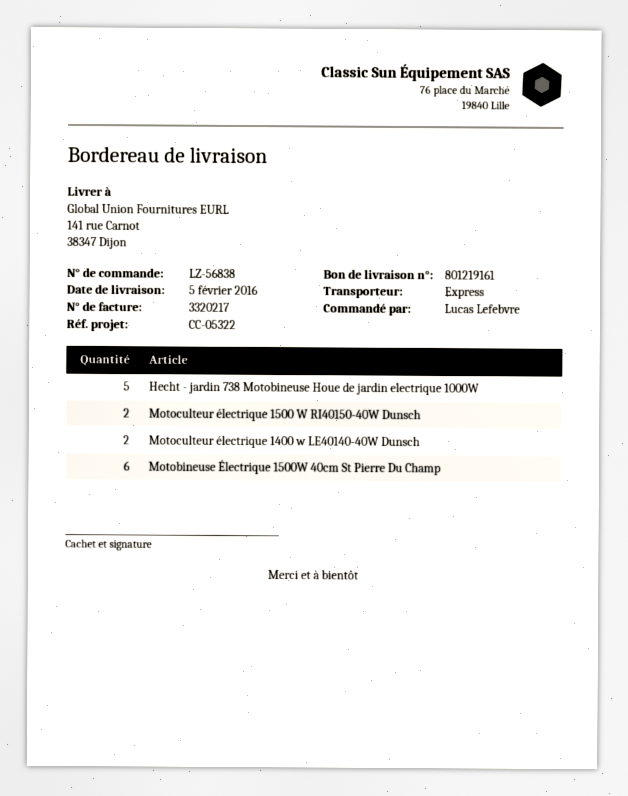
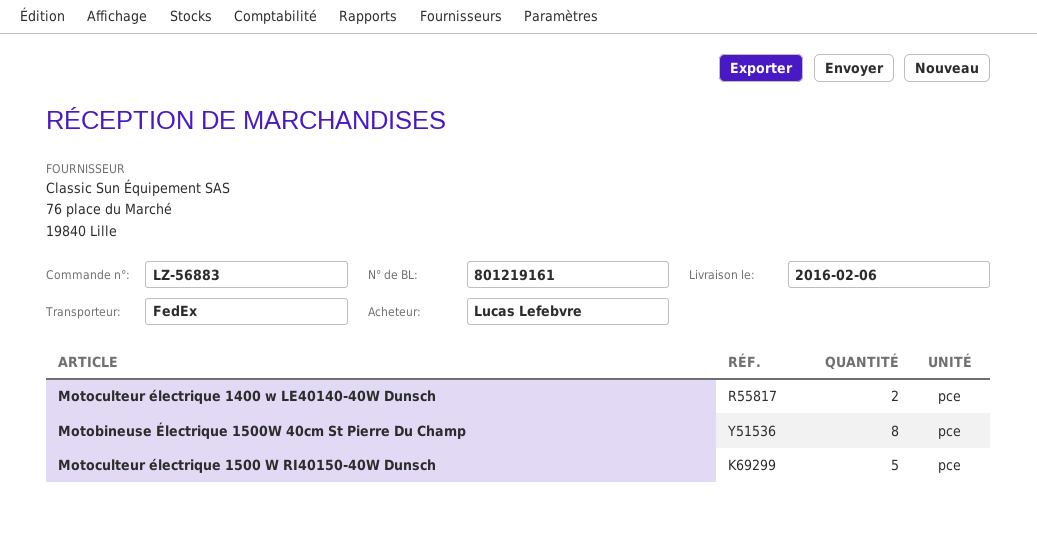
order number: LZ-56838 -> LZ-56883
delivery date: 2016-02-05 -> 2016-02-06
shipping method: express -> FedEx
Hecht - jardin 738 Motobineuse Houe de jardin electrique 1000W: 5 -> none
Motoculteur électrique 1500 W RI40150-40W Dunsch: 2 -> 5
Motobineuse Électrique 1500W 40cm St Pierre Du Champ: 6 -> 8

